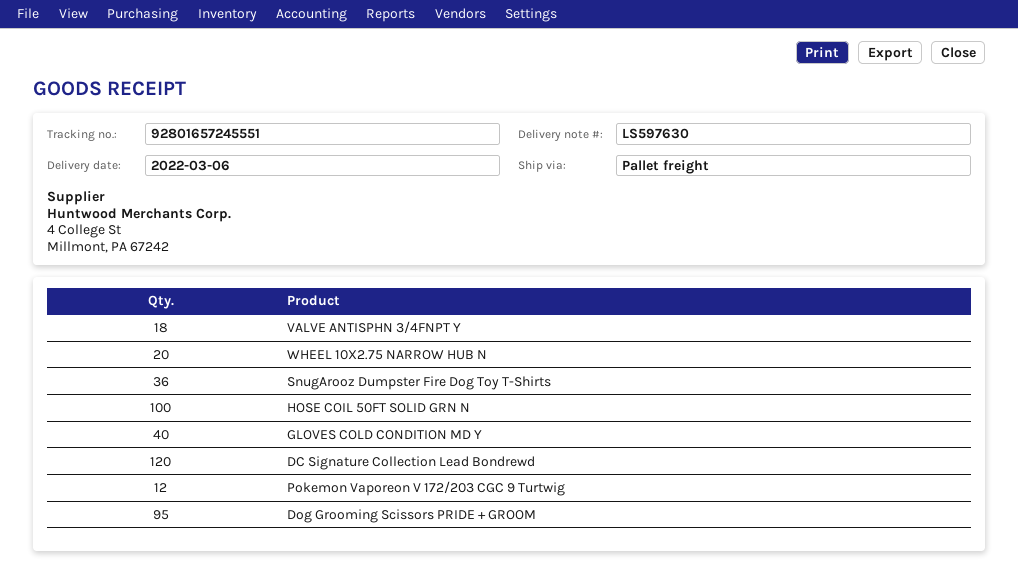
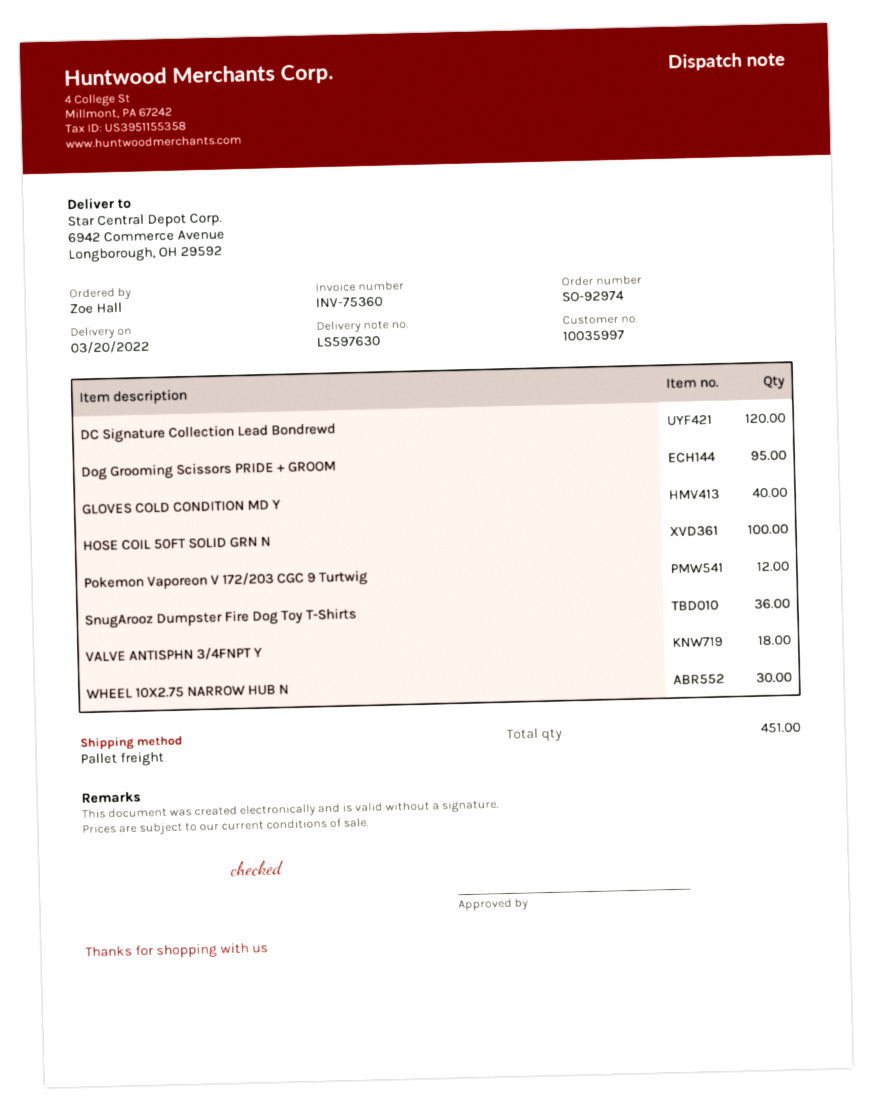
delivery date: 2022-03-06 -> 2022-03-20
WHEEL 10X2.75 NARROW HUB N: 20 -> 30

